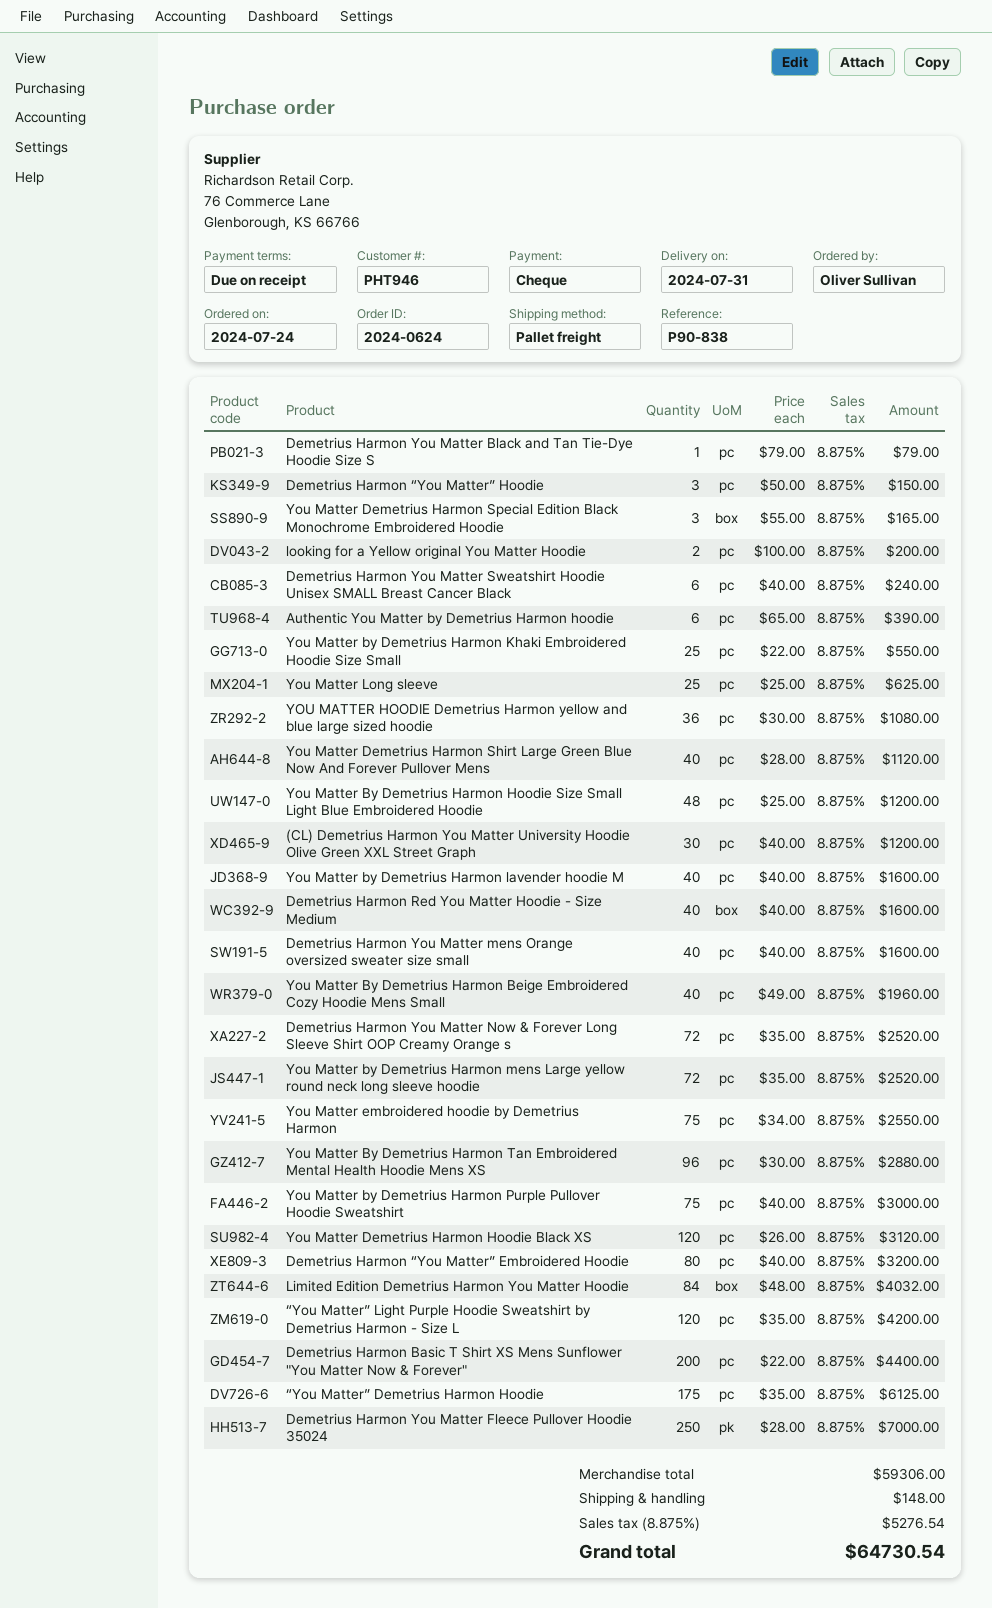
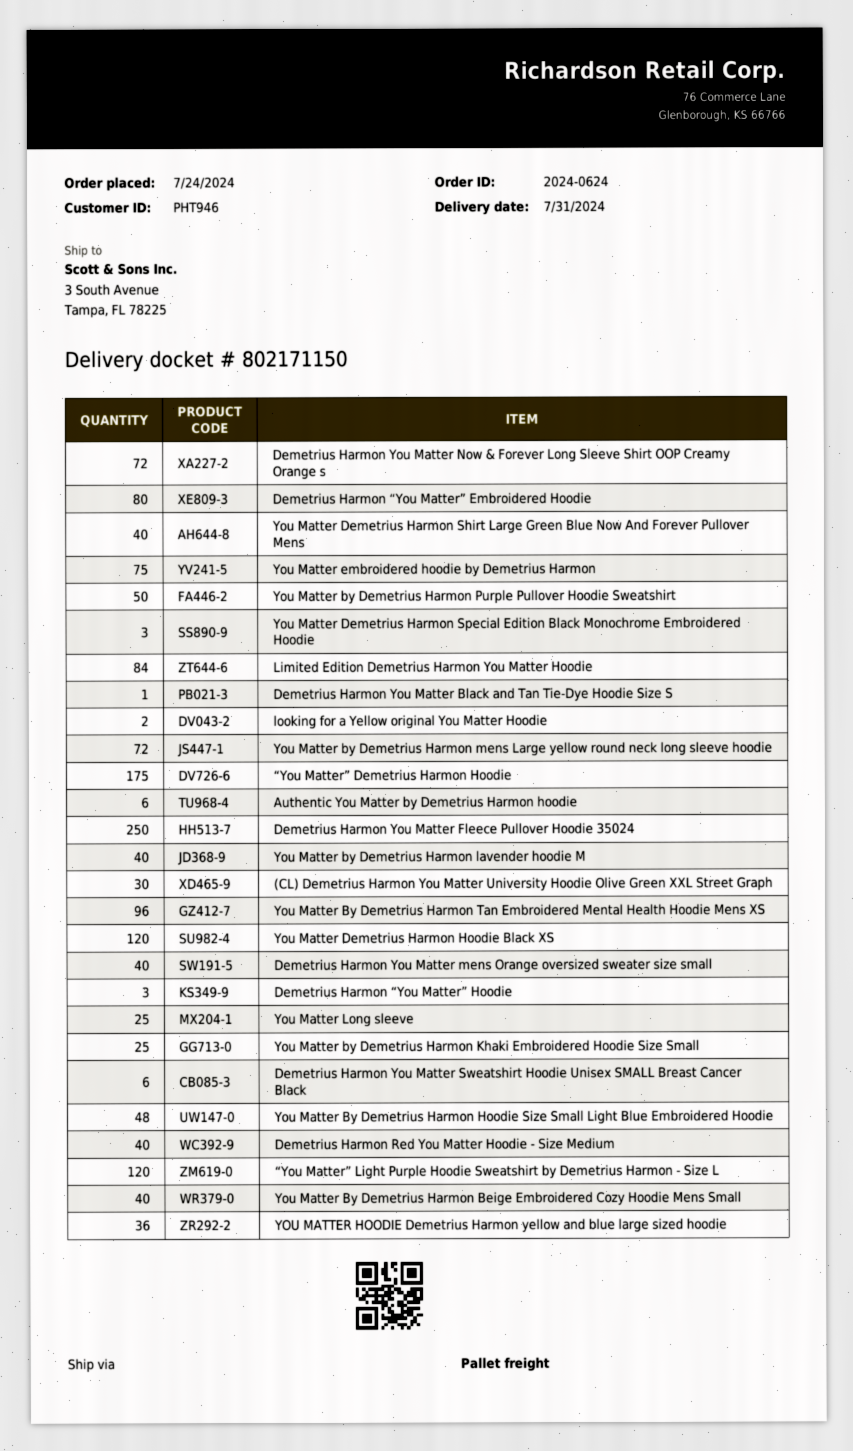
You Matter by Demetrius Harmon Purple Pullover Hoodie Sweatshirt: 75 -> 50
Demetrius Harmon Basic T Shirt XS Mens Sunflower "You Matter Now & Forever": 200 -> none

